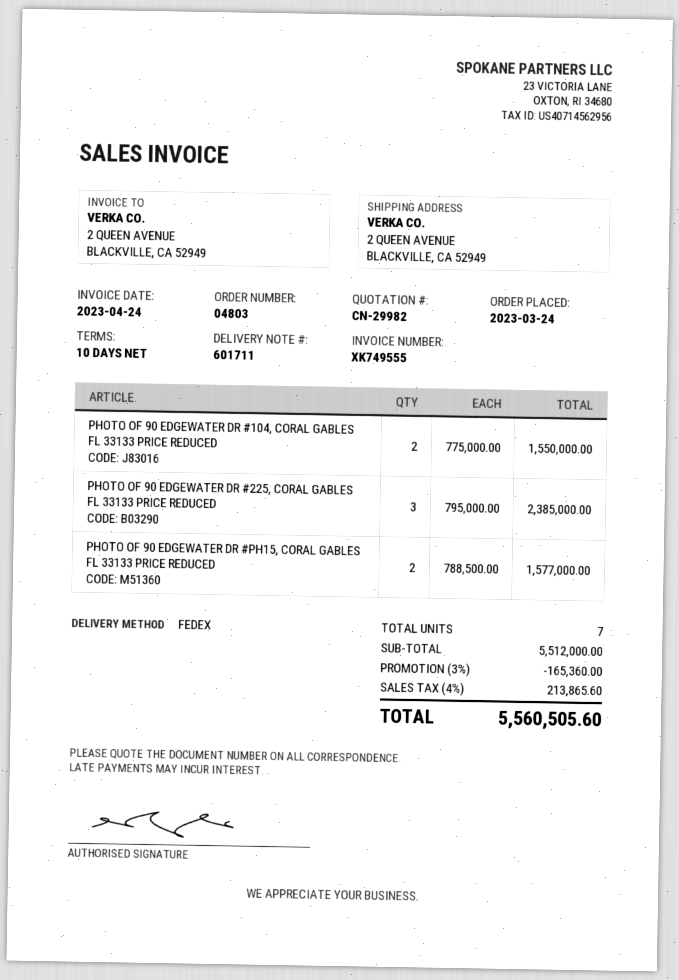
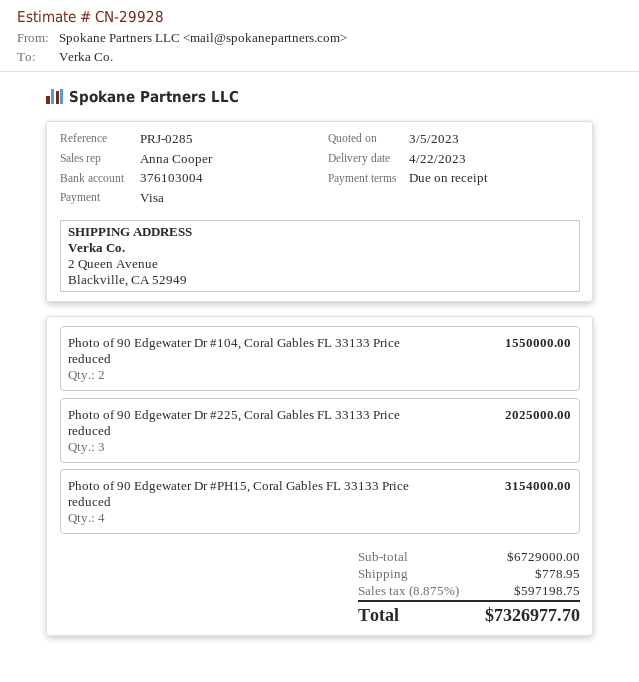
quote number: CN-29982 -> CN-29928
payment terms: 10 days -> on receipt
PHOTO OF 90 EDGEWATER DR #225, CORAL GABLES FL 33133 PRICE REDUCED: 3 for 2385000.00 -> 3 for 2025000.00
PHOTO OF 90 EDGEWATER DR #PH15, CORAL GABLES FL 33133 PRICE REDUCED: 2 for 1577000.00 -> 4 for 3154000.00
subtotal: 5512000.00 -> 6729000.00
discount: 3% = 165360.00 -> none
shipping: none -> 778.95
tax: 4% = 213865.60 -> 8.875% = 597198.75
total: 5560505.60 -> 7326977.70

